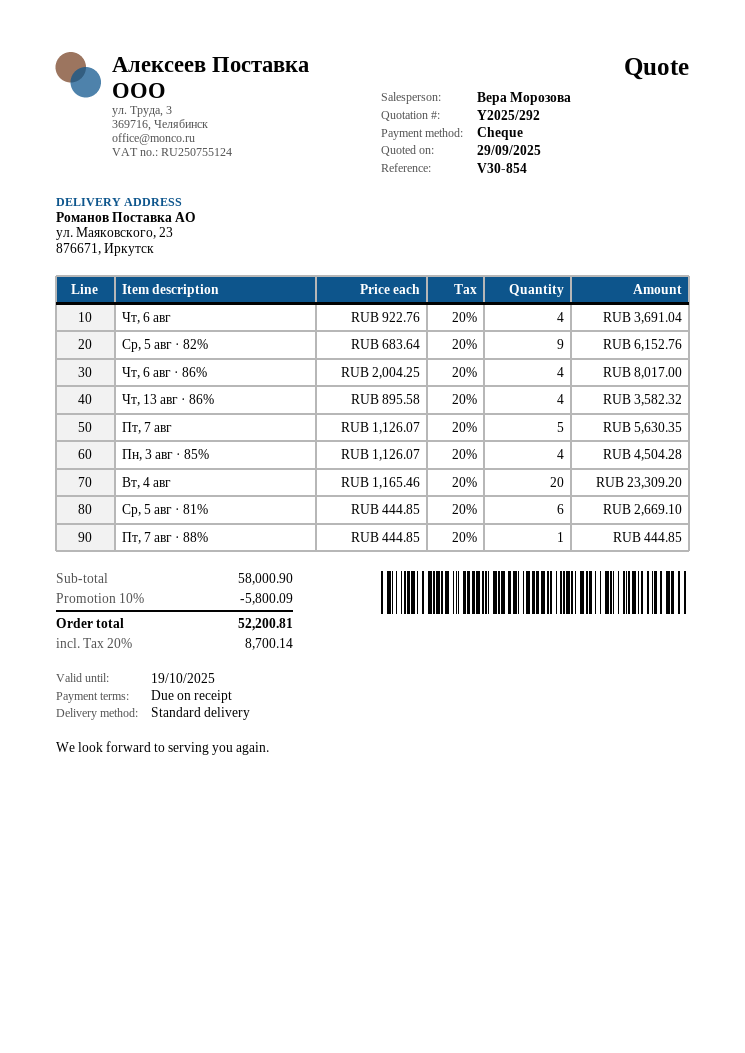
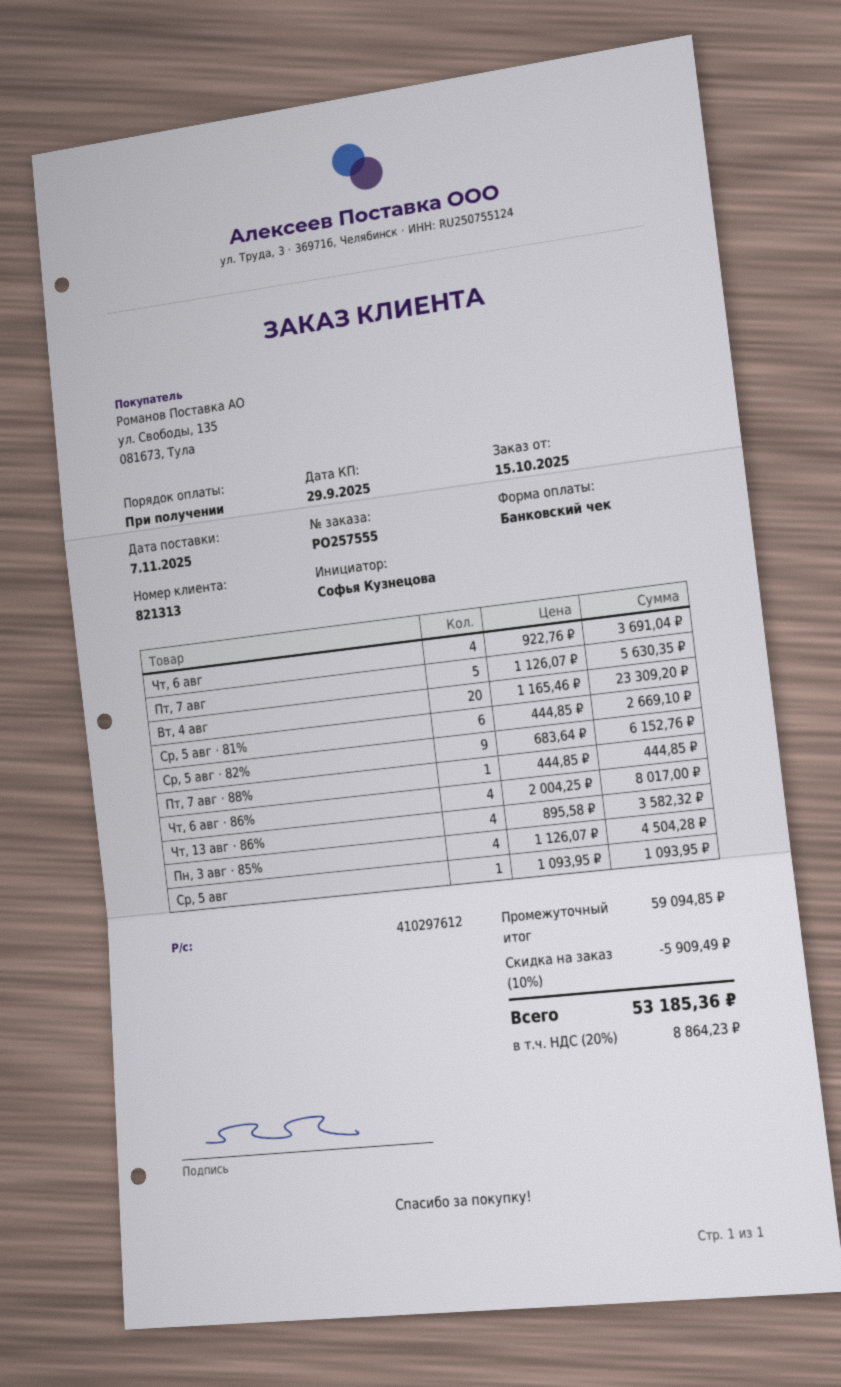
Ср, 5 авг: none -> 1 x 1093.95 = 1093.95
subtotal: 58000.90 -> 59094.85
discount: 10% = 5800.09 -> 10% = 5909.49
tax: 20% = 8700.14 -> 20% = 8864.23
total: 52200.81 -> 53185.36

